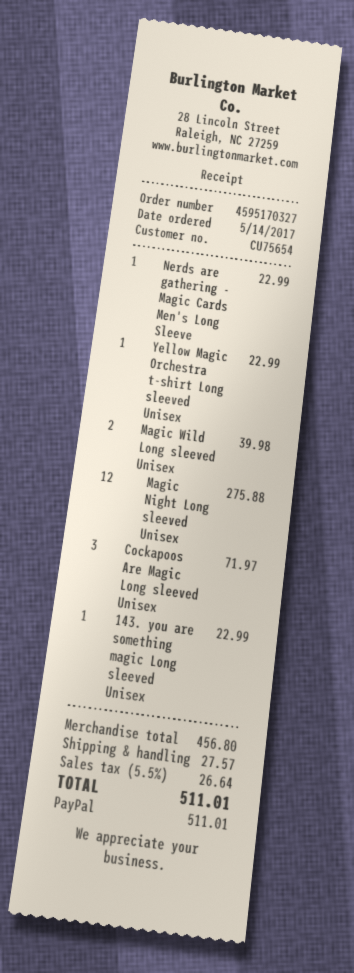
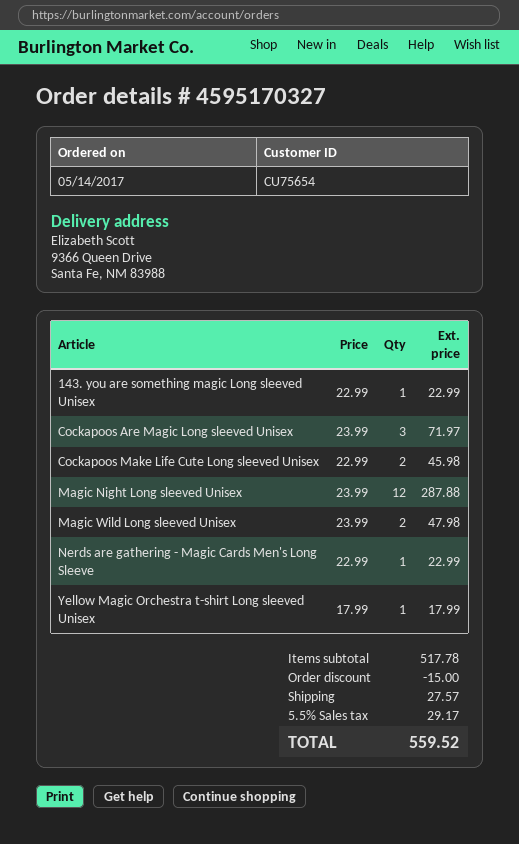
Yellow Magic Orchestra t-shirt Long sleeved Unisex: 1 for 22.99 -> 1 for 17.99
Magic Wild Long sleeved Unisex: 2 for 39.98 -> 2 for 47.98
Magic Night Long sleeved Unisex: 12 for 275.88 -> 12 for 287.88
Cockapoos Make Life Cute Long sleeved Unisex: none -> 2 for 45.98
subtotal: 456.80 -> 517.78
discount: none -> 15.00
tax: 5.5% = 26.64 -> 5.5% = 29.17
total: 511.01 -> 559.52

